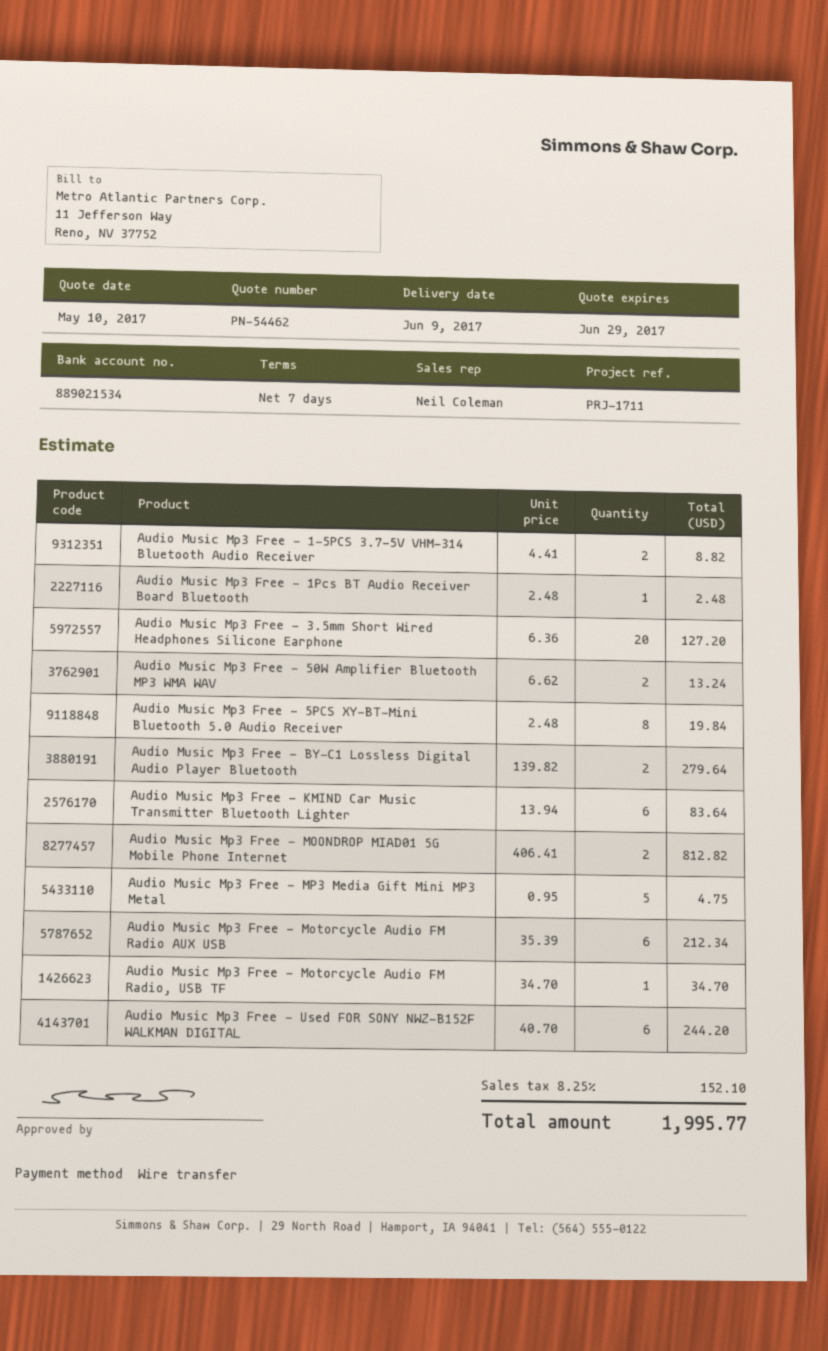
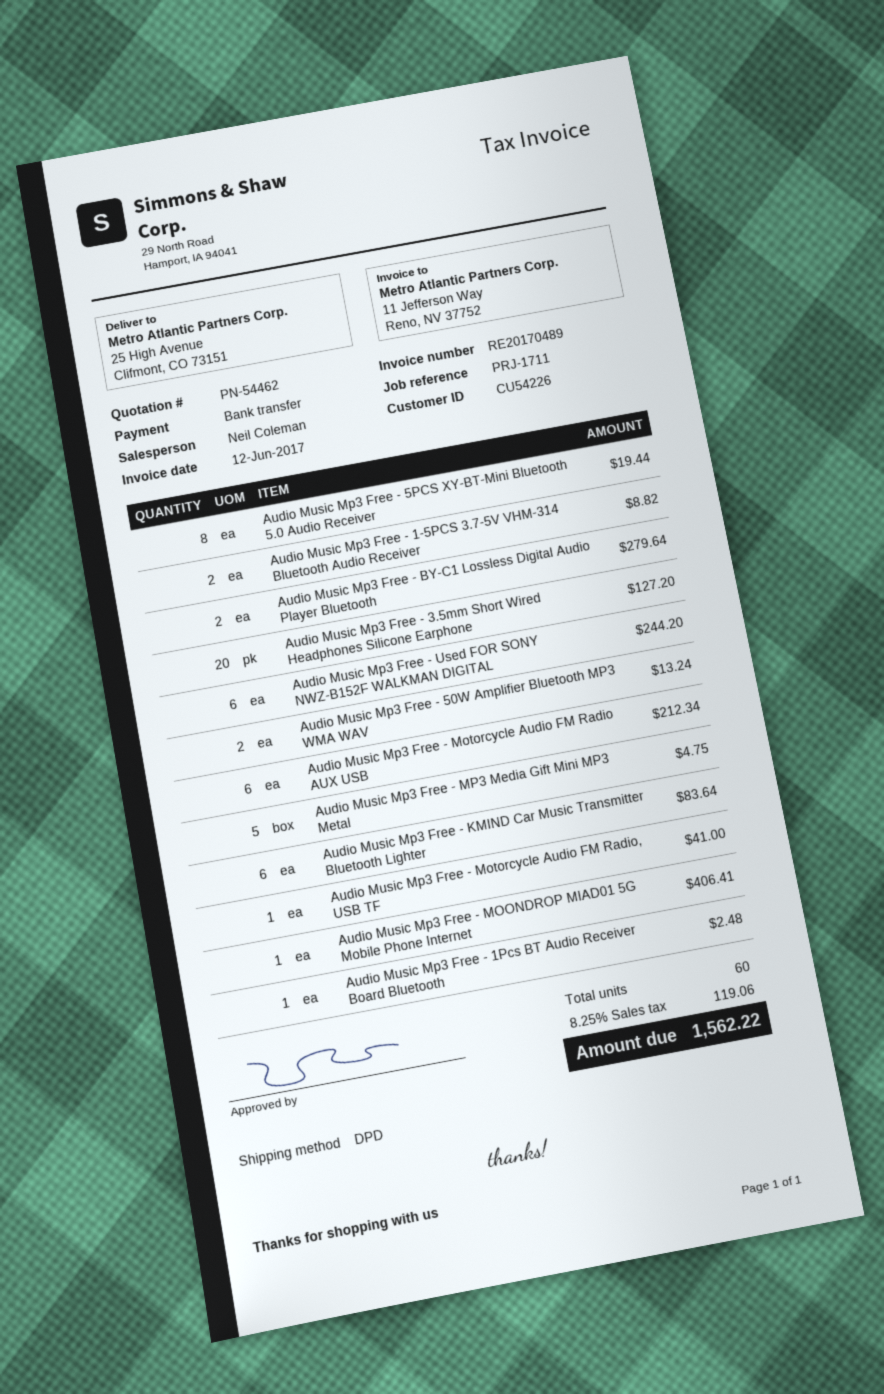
Audio Music Mp3 Free - 5PCS XY-BT-Mini Bluetooth 5.0 Audio Receiver: 8 for 19.84 -> 8 for 19.44
Audio Music Mp3 Free - MOONDROP MIAD01 5G Mobile Phone Internet: 2 for 812.82 -> 1 for 406.41
Audio Music Mp3 Free - Motorcycle Audio FM Radio, USB TF: 1 for 34.70 -> 1 for 41.00
tax: 8.25% = 152.10 -> 8.25% = 119.06
total: 1995.77 -> 1562.22

